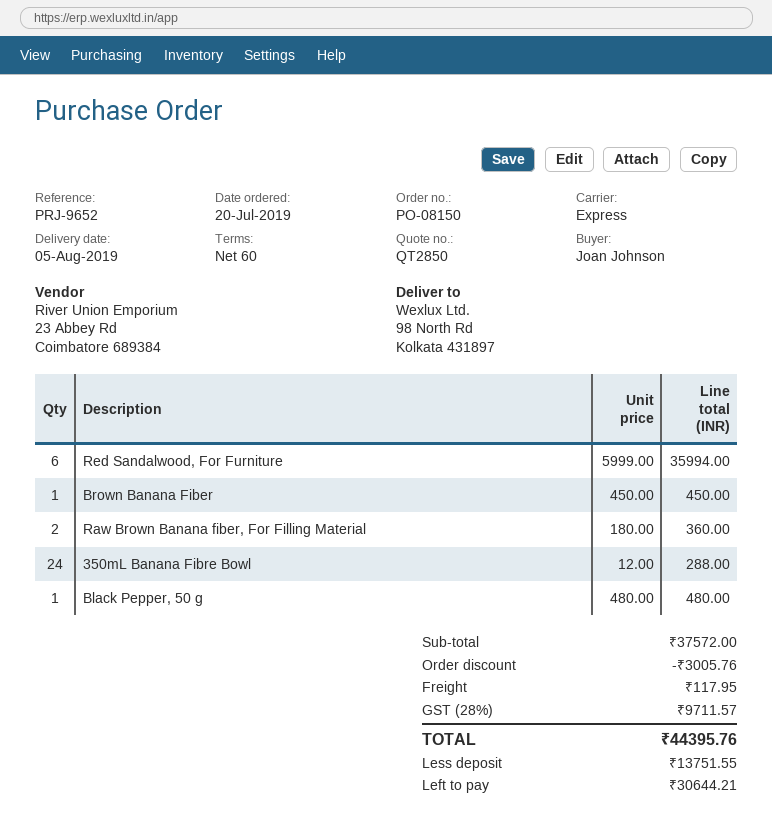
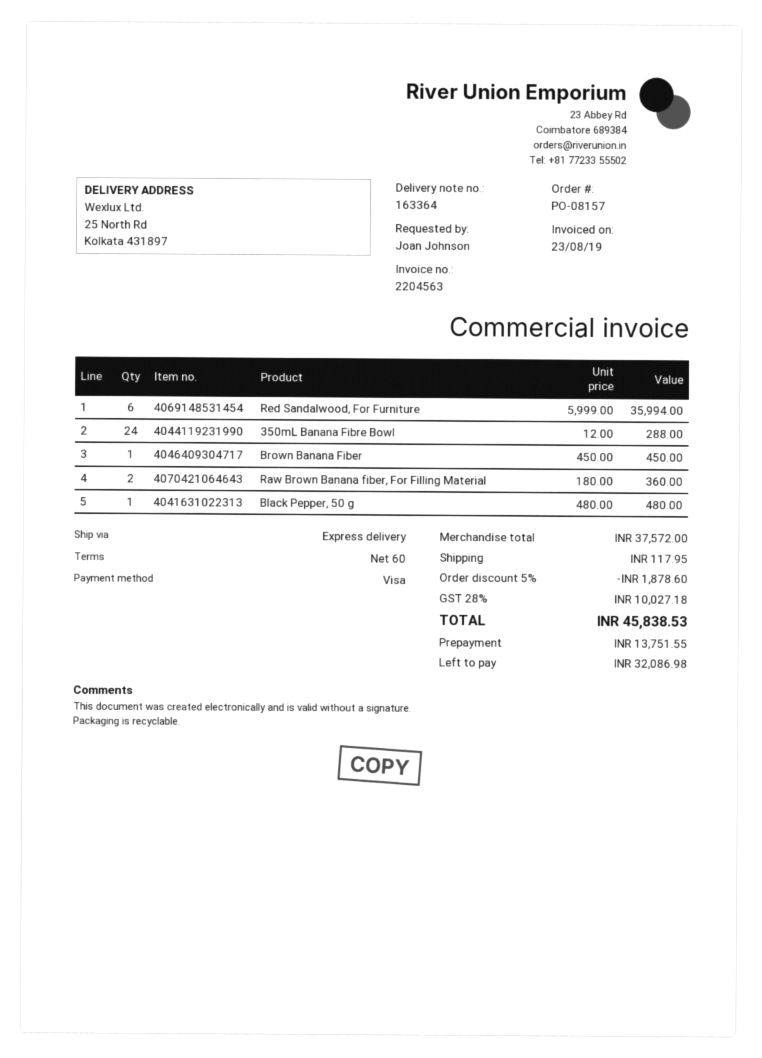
order number: PO-08150 -> PO-08157
ship to: 98 North Rd, Kolkata 431897 -> 25 North Rd, Kolkata 431897
discount: 3005.76 -> 1878.60
tax: 28% = 9711.57 -> 28% = 10027.18
total: 44395.76 -> 45838.53
balance: 30644.21 -> 32086.98

